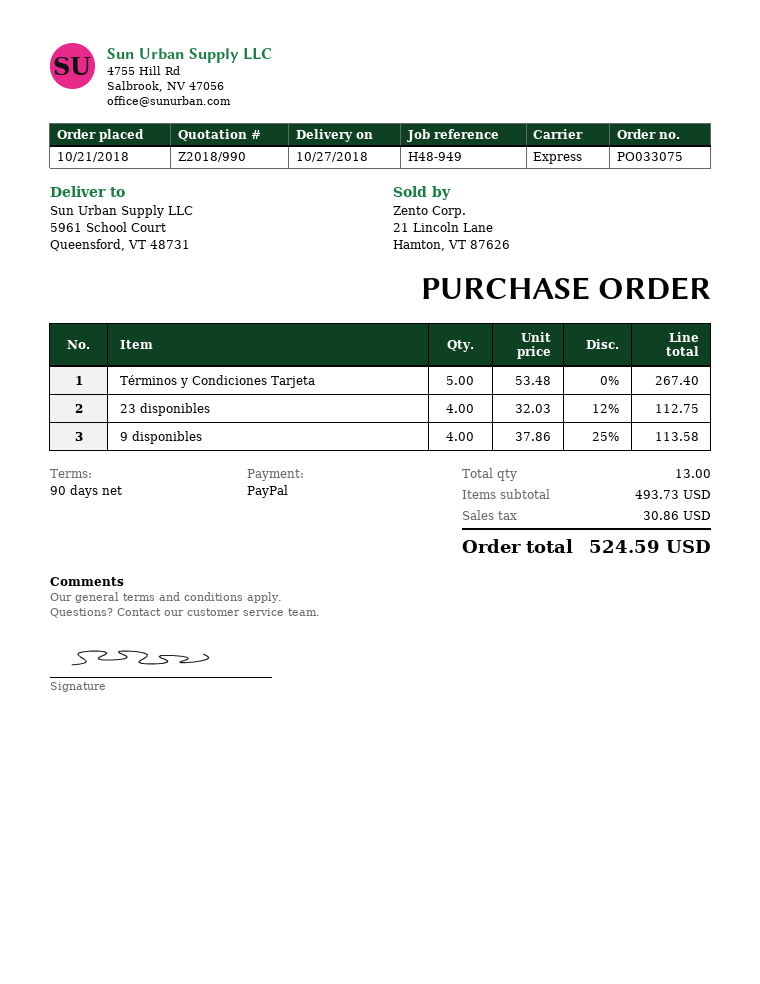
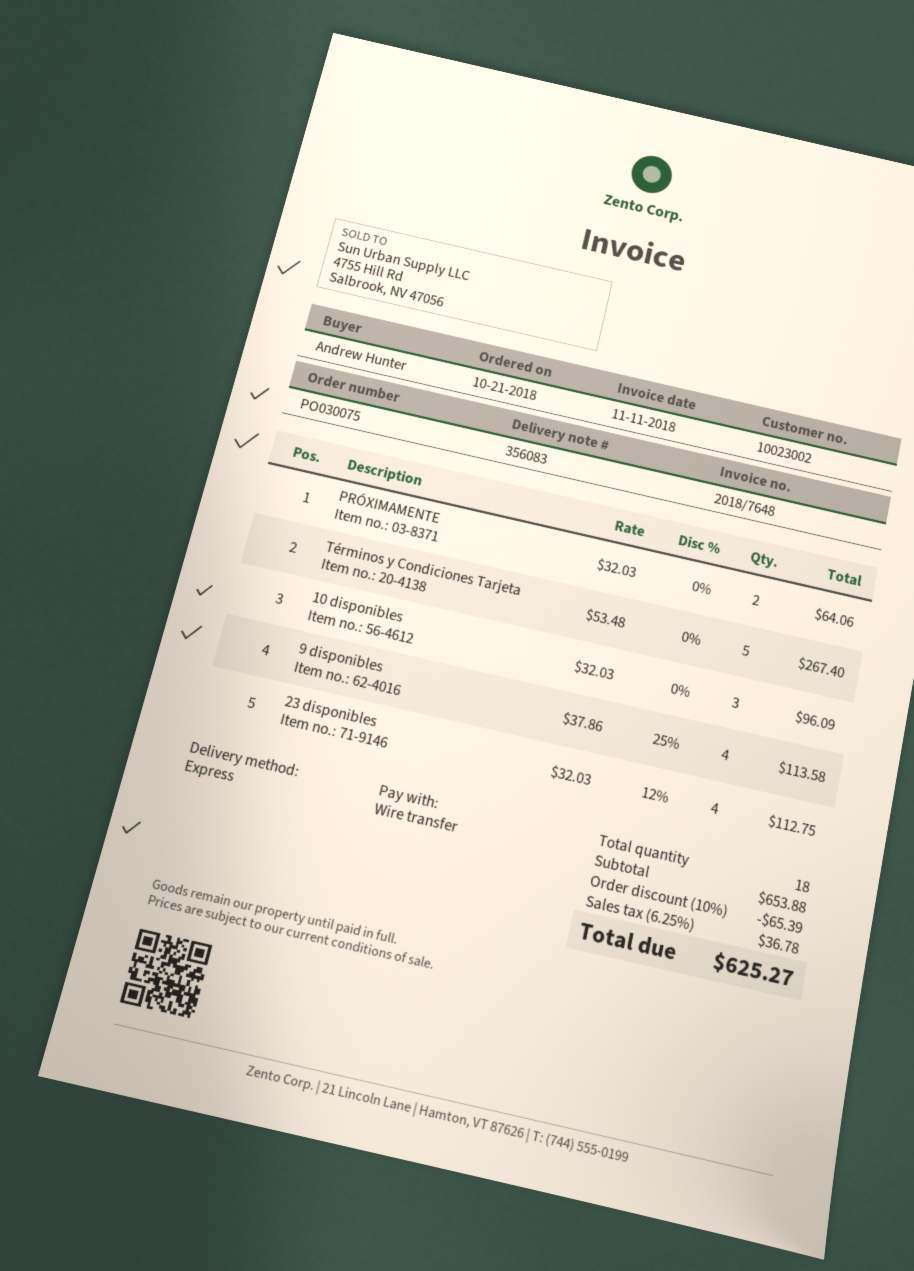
order number: PO033075 -> PO030075
payment method: PayPal -> bank transfer
PRÓXIMAMENTE: none -> 2 x 32.03 = 64.06
10 disponibles: none -> 3 x 32.03 = 96.09
total quantity: 13 -> 18
subtotal: 493.73 -> 653.88
discount: none -> 10% = 65.39
tax: 30.86 -> 36.78
total: 524.59 -> 625.27

